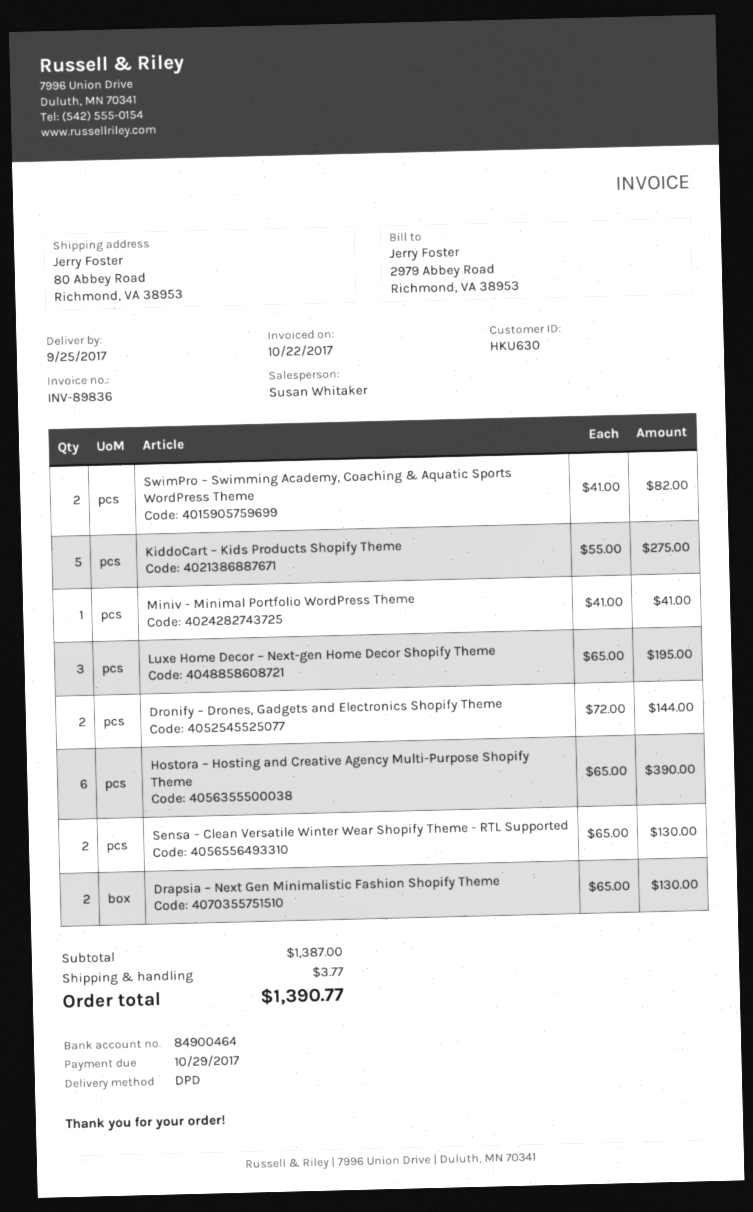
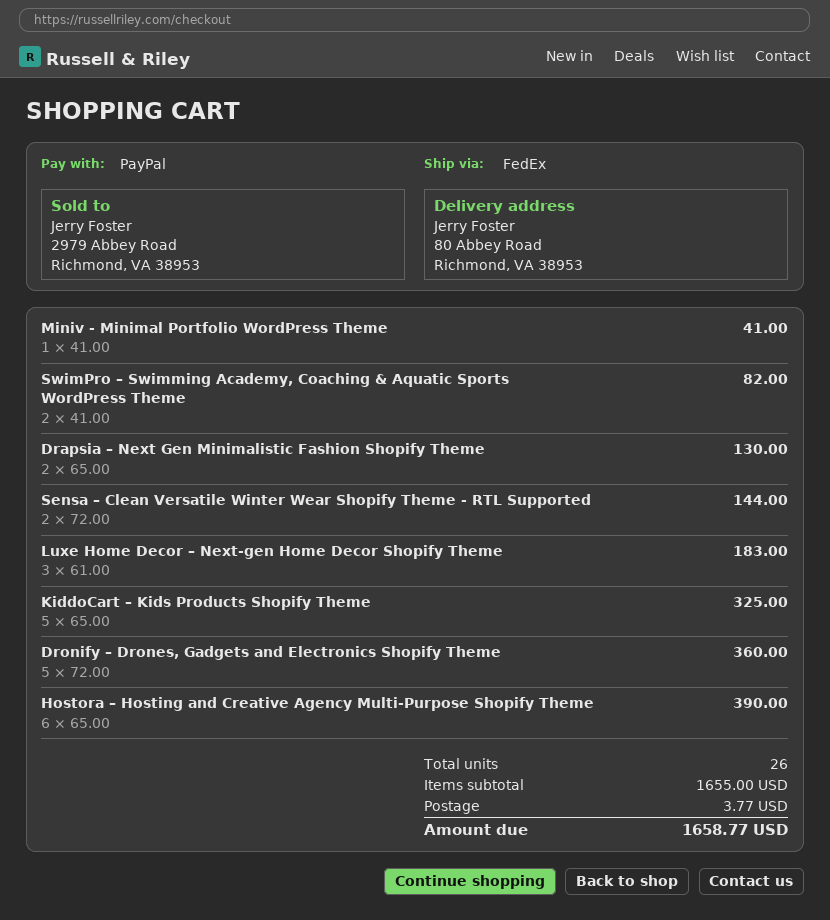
shipping method: DPD -> FedEx
KiddoCart – Kids Products Shopify Theme: 5 x 55.00 = 275.00 -> 5 x 65.00 = 325.00
Luxe Home Decor – Next-gen Home Decor Shopify Theme: 3 x 65.00 = 195.00 -> 3 x 61.00 = 183.00
Dronify – Drones, Gadgets and Electronics Shopify Theme: 2 x 72.00 = 144.00 -> 5 x 72.00 = 360.00
Sensa – Clean Versatile Winter Wear Shopify Theme - RTL Supported: 2 x 65.00 = 130.00 -> 2 x 72.00 = 144.00
subtotal: 1387.00 -> 1655.00
total: 1390.77 -> 1658.77

